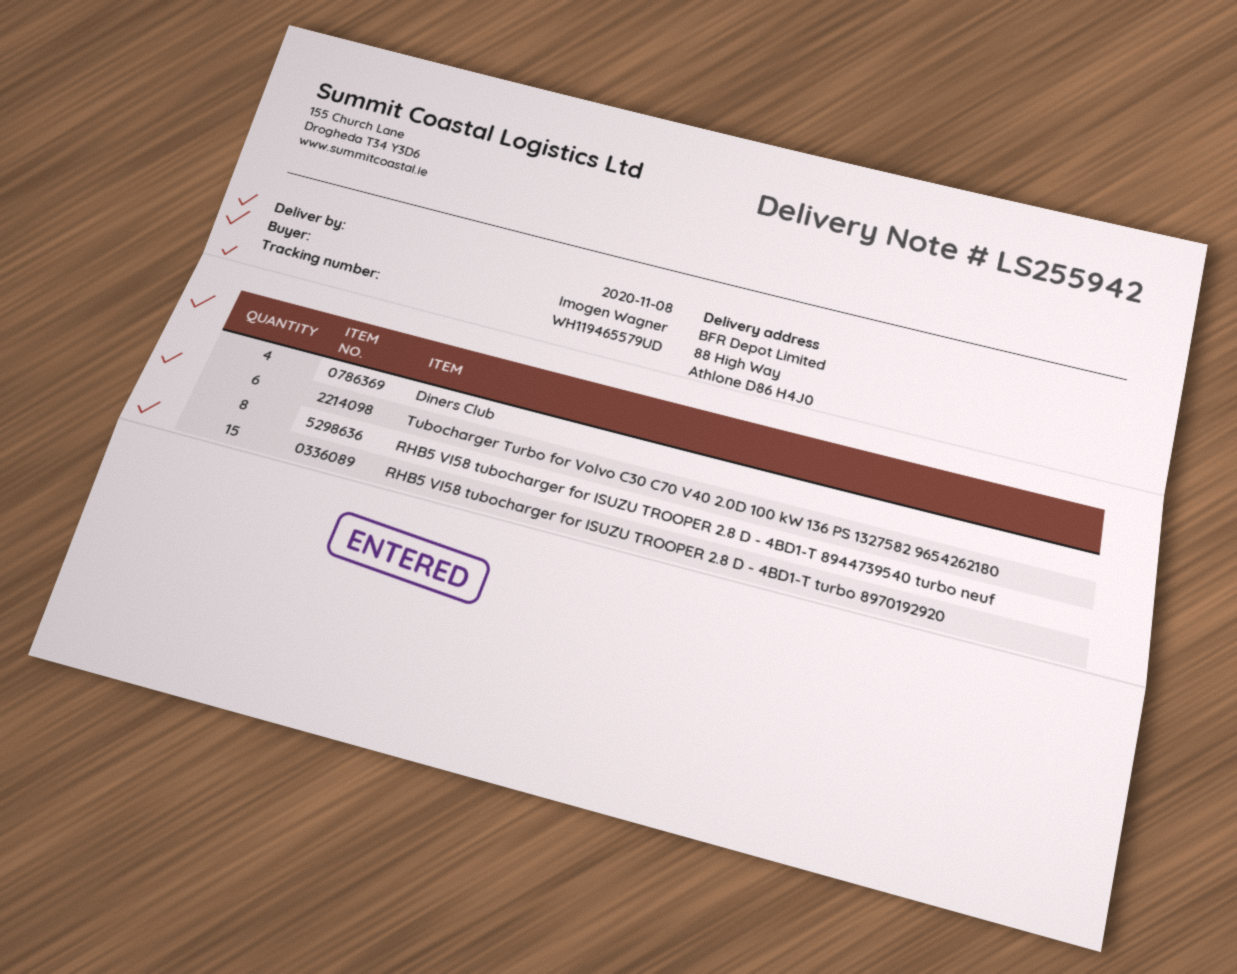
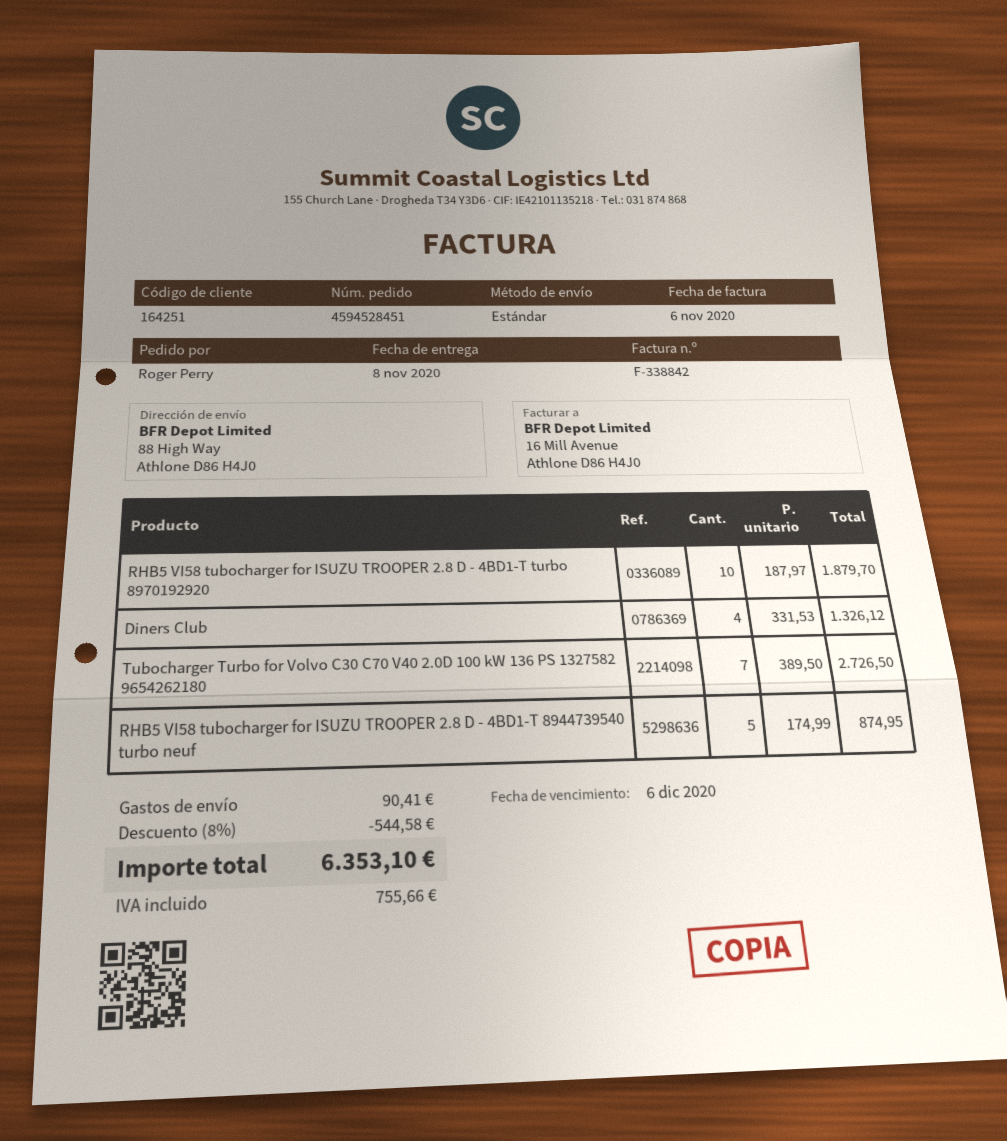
ordered by: Imogen Wagner -> Roger Perry
Tubocharger Turbo for Volvo C30 C70 V40 2.0D 100 kW 136 PS 1327582 9654262180: 6 -> 7
RHB5 VI58 tubocharger for ISUZU TROOPER 2.8 D - 4BD1-T 8944739540 turbo neuf: 8 -> 5
RHB5 VI58 tubocharger for ISUZU TROOPER 2.8 D - 4BD1-T turbo 8970192920: 15 -> 10

